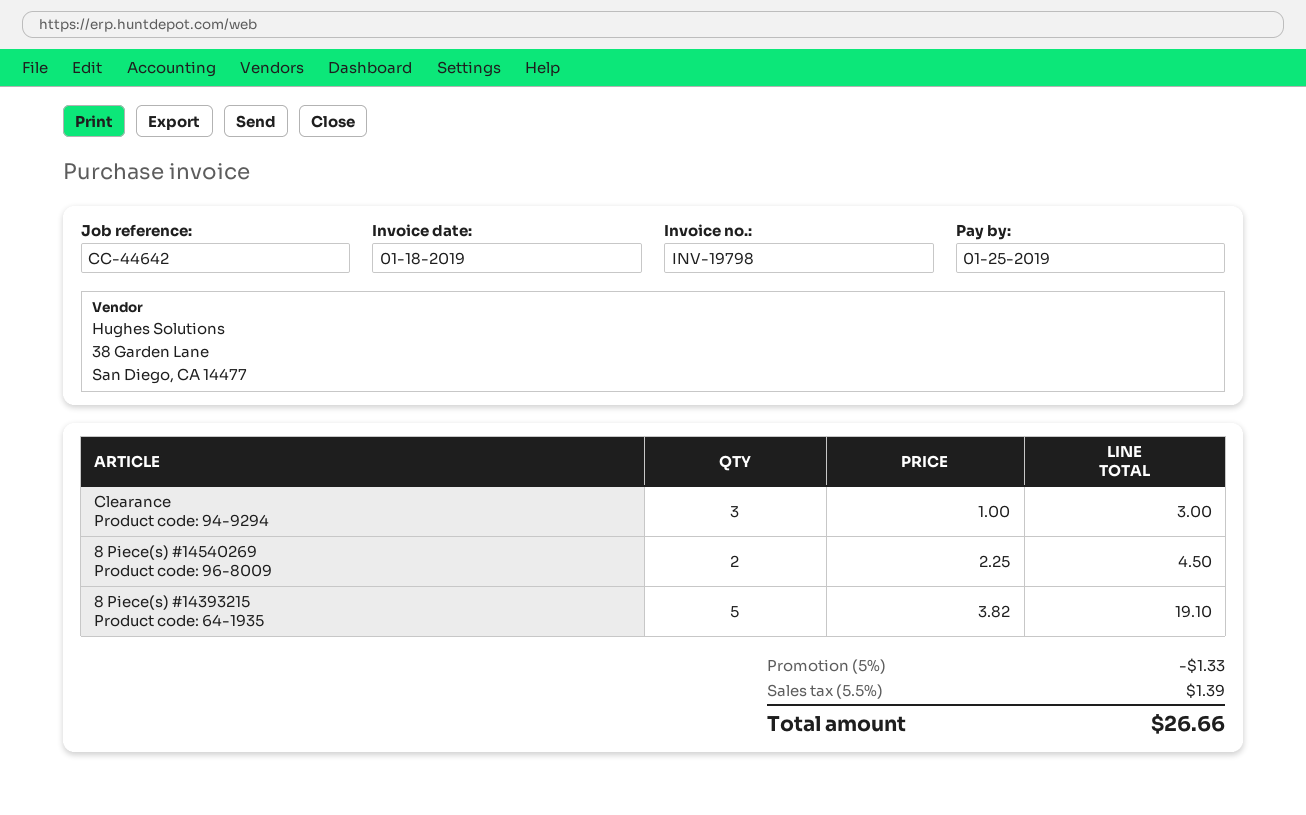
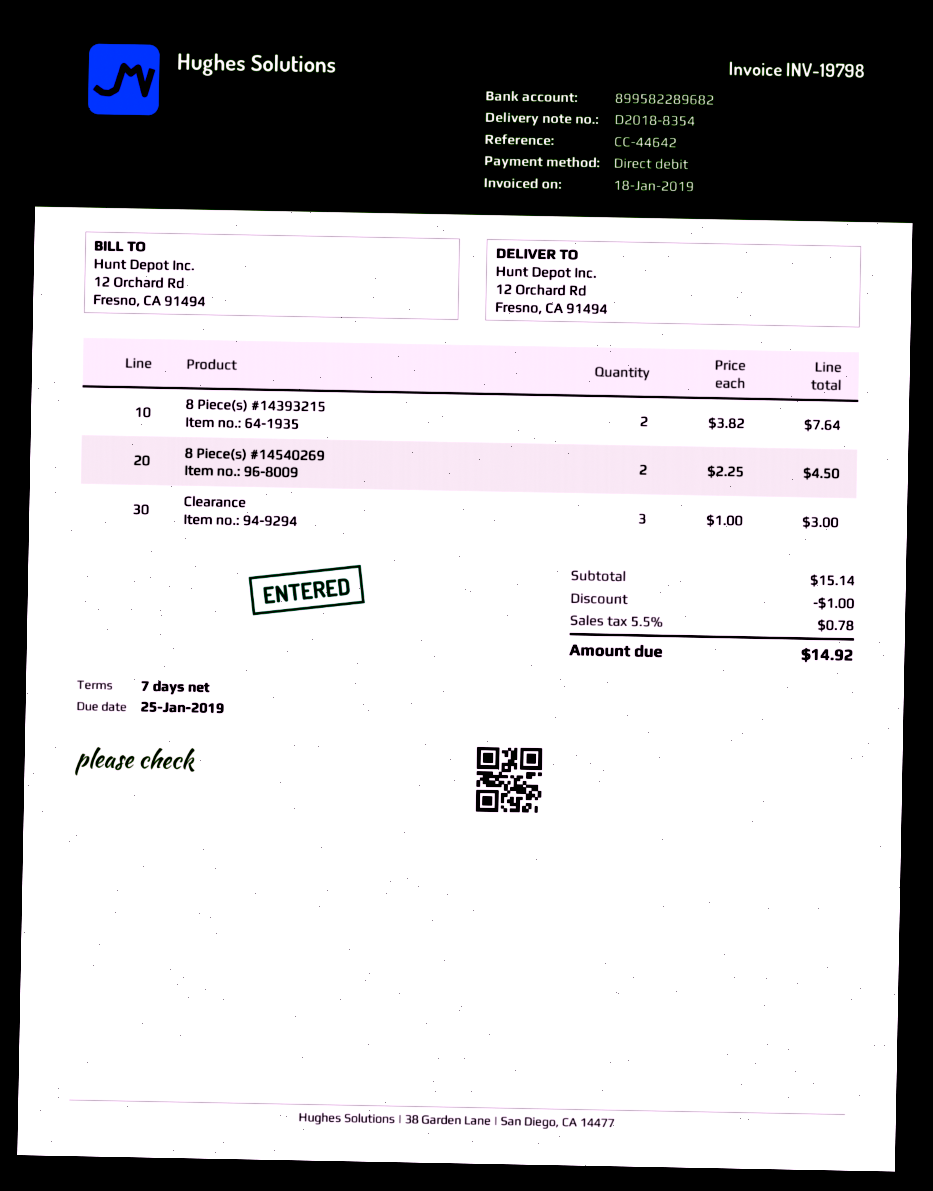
8 Piece(s) #14393215: 5 x 3.82 = 19.10 -> 2 x 3.82 = 7.64
discount: 1.33 -> 1.00
tax: 5.5% = 1.39 -> 5.5% = 0.78
total: 26.66 -> 14.92

